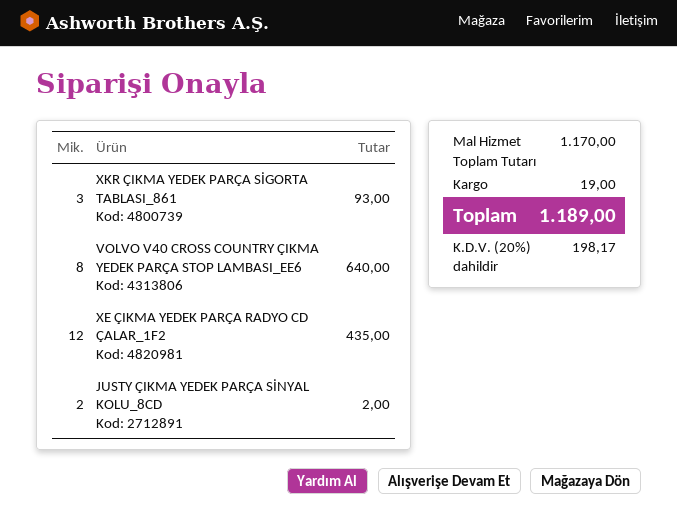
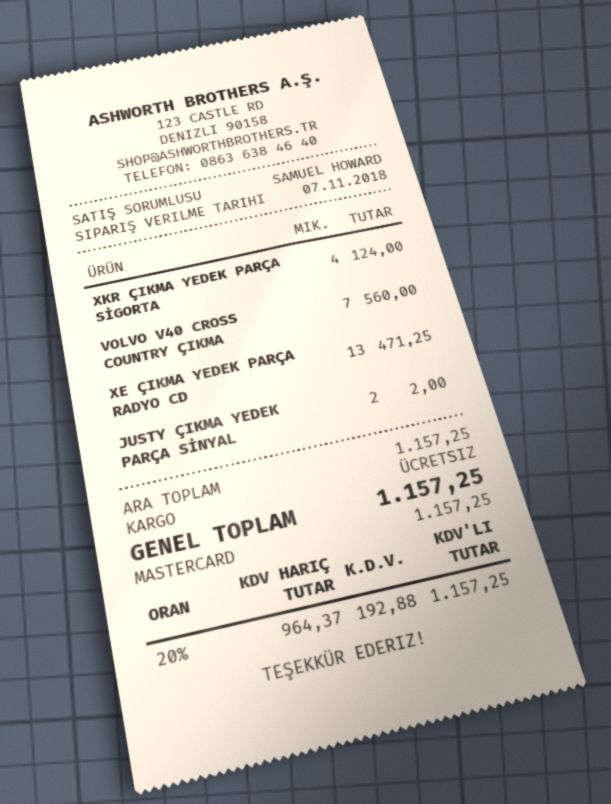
XKR ÇIKMA YEDEK PARÇA SİGORTA TABLASI_861: 3 for 93.00 -> 4 for 124.00
VOLVO V40 CROSS COUNTRY ÇIKMA YEDEK PARÇA STOP LAMBASI_EE6: 8 for 640.00 -> 7 for 560.00
XE ÇIKMA YEDEK PARÇA RADYO CD ÇALAR_1F2: 12 for 435.00 -> 13 for 471.25
subtotal: 1170.00 -> 1157.25
shipping: 19.00 -> 0.00
tax: 20% = 198.17 -> 20% = 192.88
total: 1189.00 -> 1157.25

